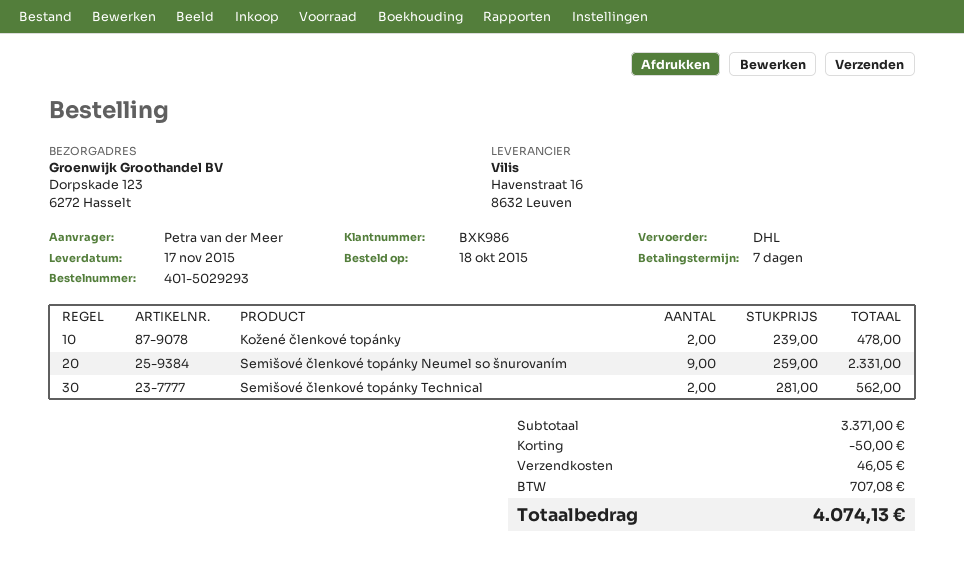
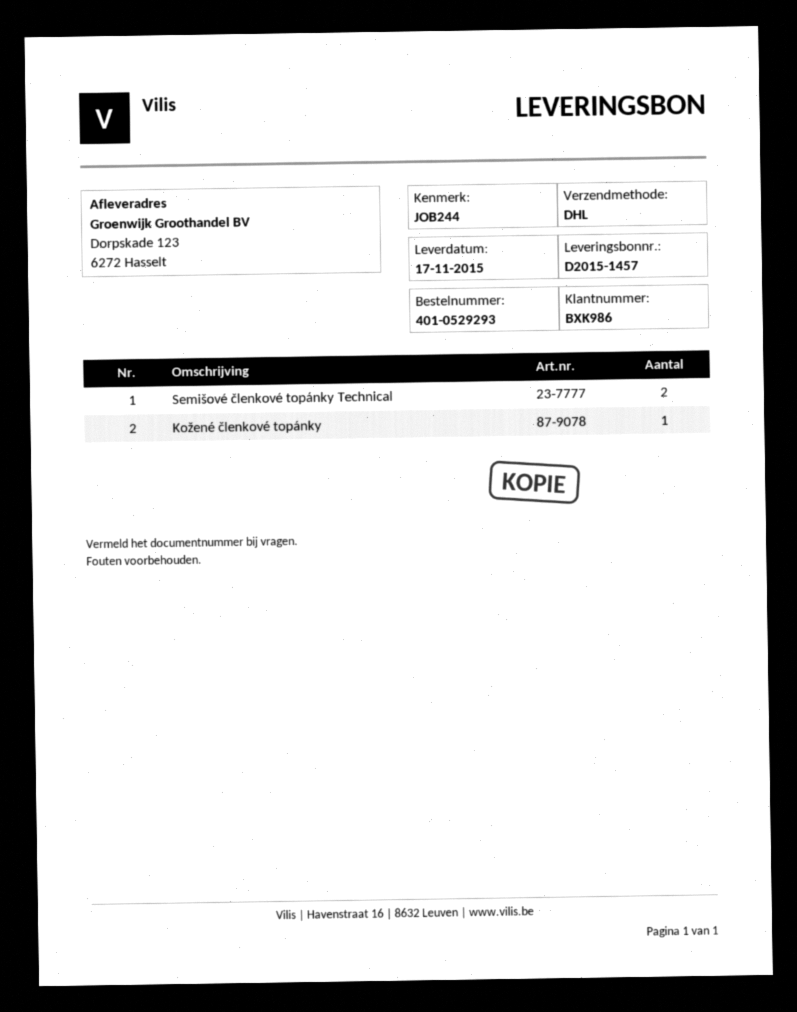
order number: 401-5029293 -> 401-0529293
Kožené členkové topánky: 2 -> 1
Semišové členkové topánky Neumel so šnurovaním: 9 -> none

